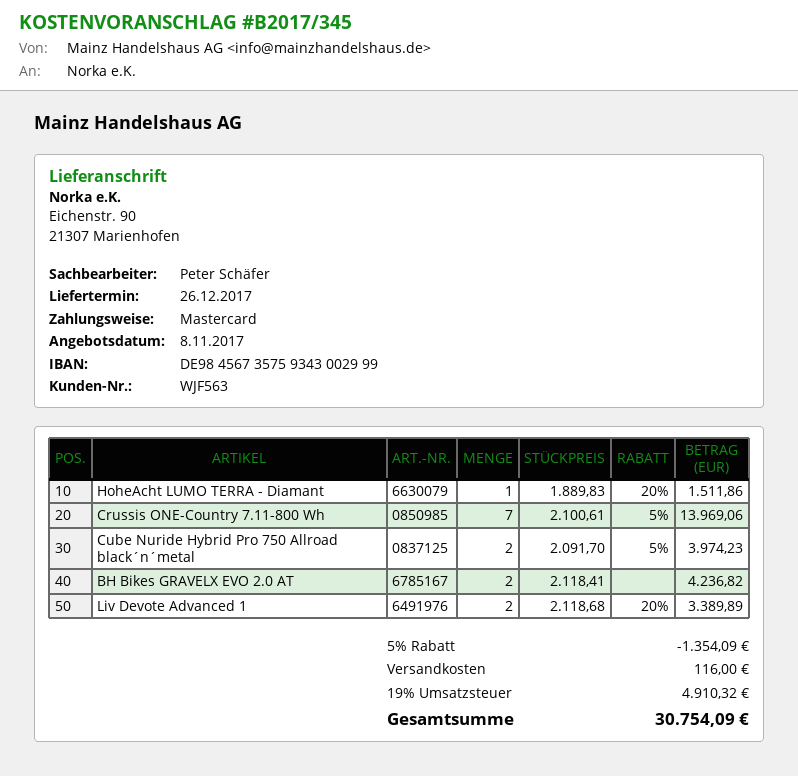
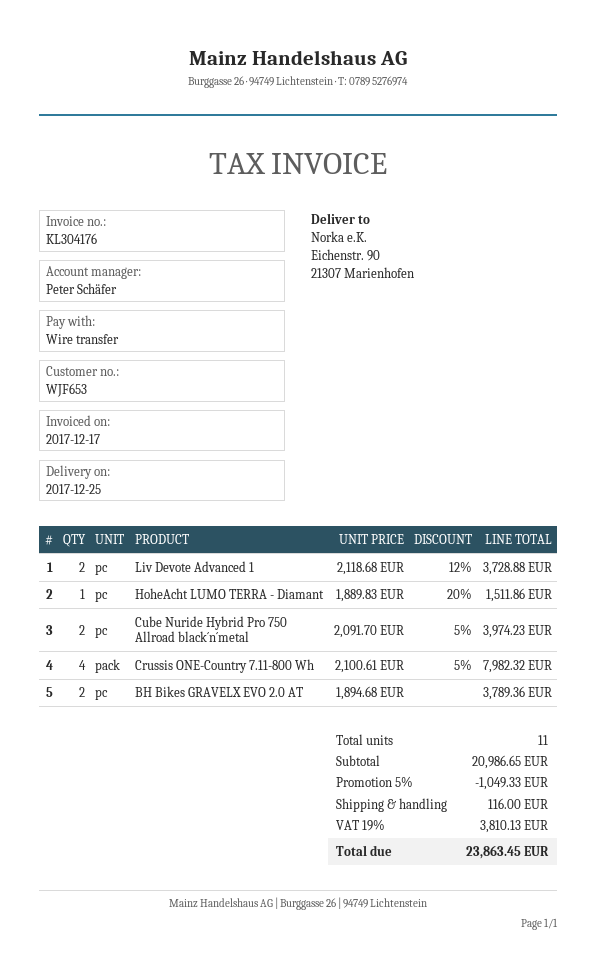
delivery date: 2017-12-26 -> 2017-12-25
customer number: WJF563 -> WJF653
payment method: Mastercard -> bank transfer
Crussis ONE-Country 7.11-800 Wh: 7 x 2100.61 - 5% = 13969.06 -> 4 x 2100.61 - 5% = 7982.32
BH Bikes GRAVELX EVO 2.0 AT: 2 x 2118.41 = 4236.82 -> 2 x 1894.68 = 3789.36
Liv Devote Advanced 1: 2 x 2118.68 - 20% = 3389.89 -> 2 x 2118.68 - 12% = 3728.88
discount: 5% = 1354.09 -> 5% = 1049.33
tax: 19% = 4910.32 -> 19% = 3810.13
total: 30754.09 -> 23863.45

